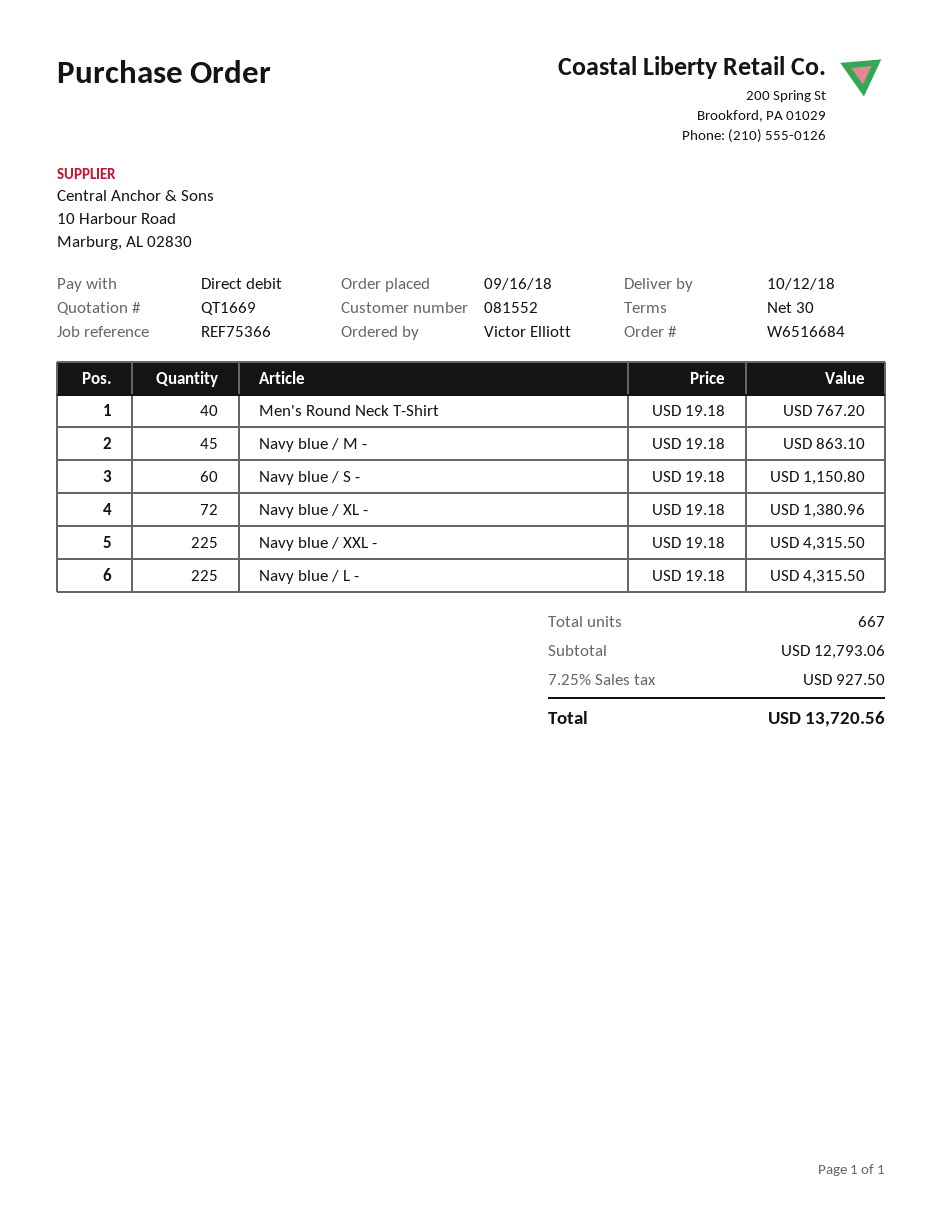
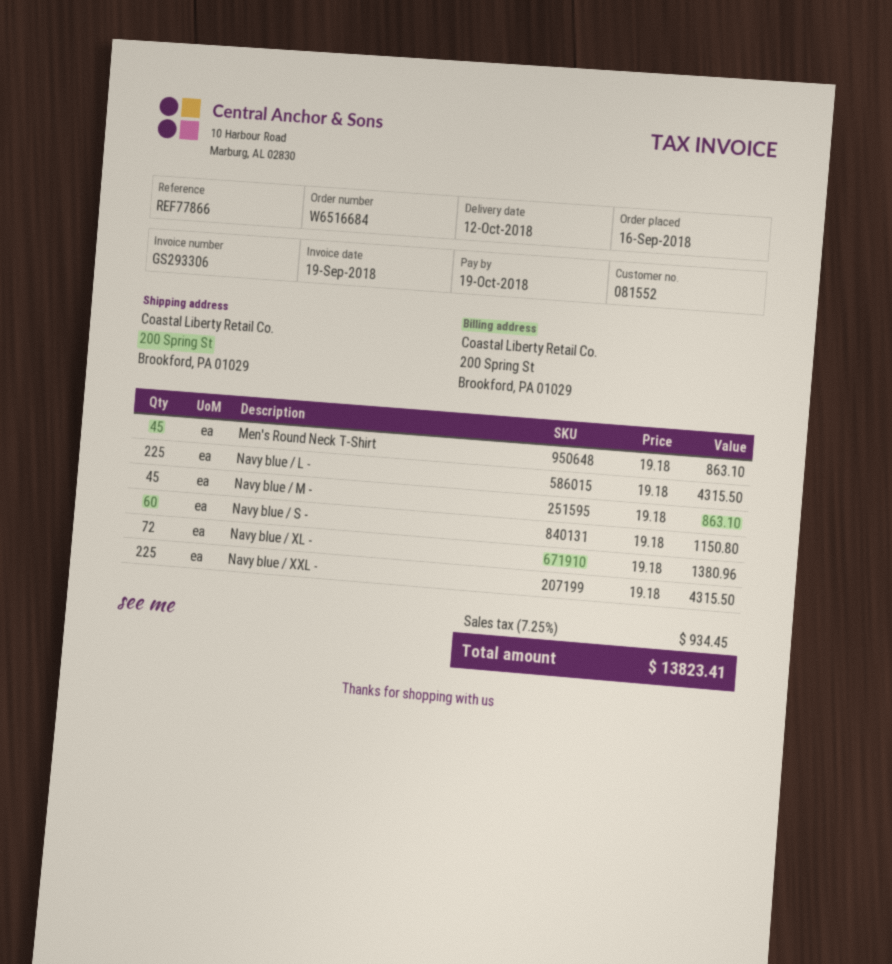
reference: REF75366 -> REF77866
Men's Round Neck T-Shirt: 40 x 19.18 = 767.20 -> 45 x 19.18 = 863.10
tax: 7.25% = 927.50 -> 7.25% = 934.45
total: 13720.56 -> 13823.41

